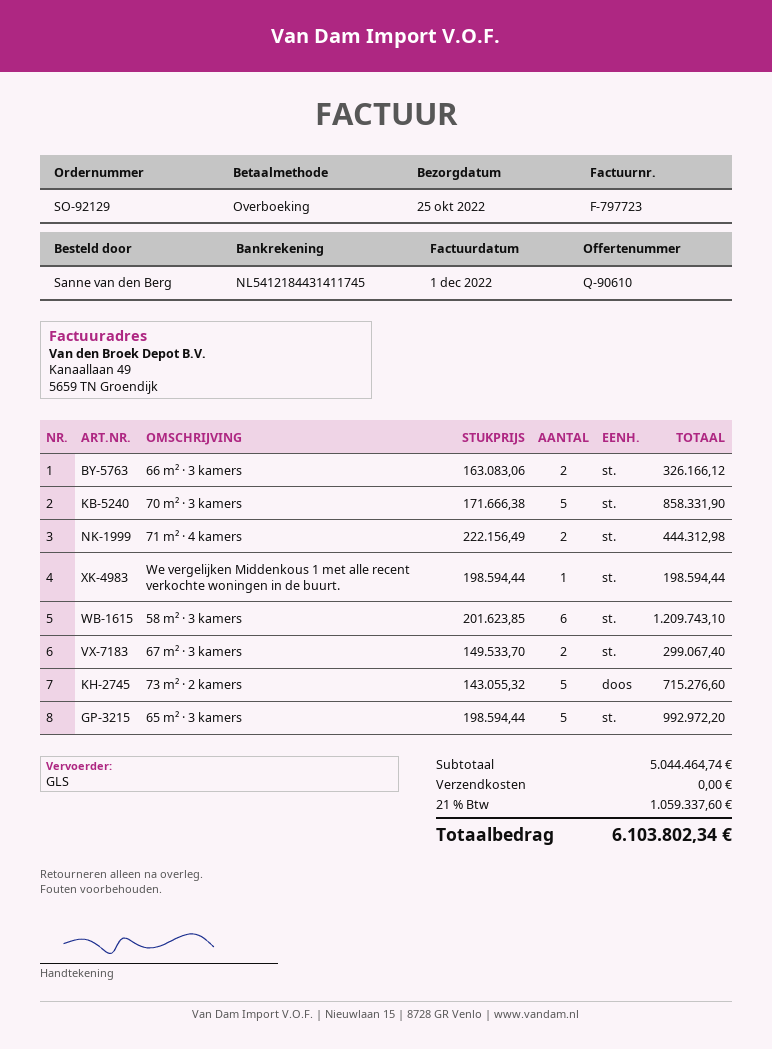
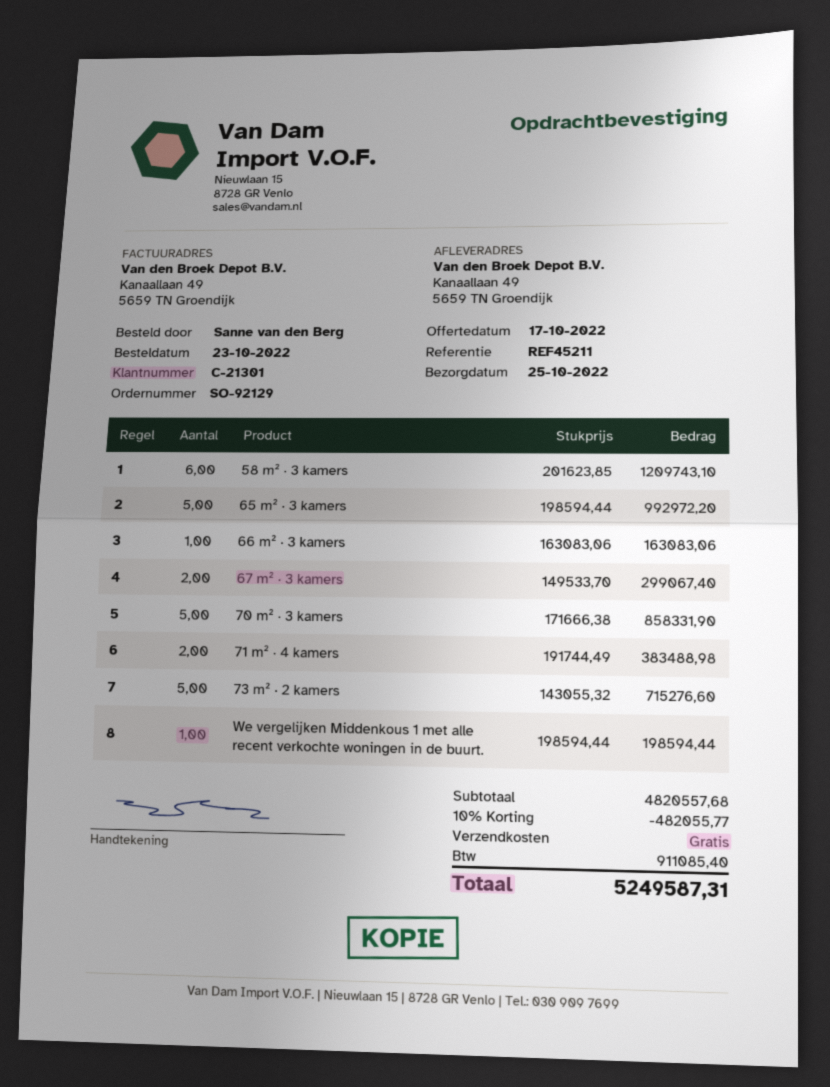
66 m² · 3 kamers: 2 x 163083.06 = 326166.12 -> 1 x 163083.06 = 163083.06
71 m² · 4 kamers: 2 x 222156.49 = 444312.98 -> 2 x 191744.49 = 383488.98
subtotal: 5044464.74 -> 4820557.68
discount: none -> 10% = 482055.77
tax: 1059337.60 -> 911085.40
total: 6103802.34 -> 5249587.31

